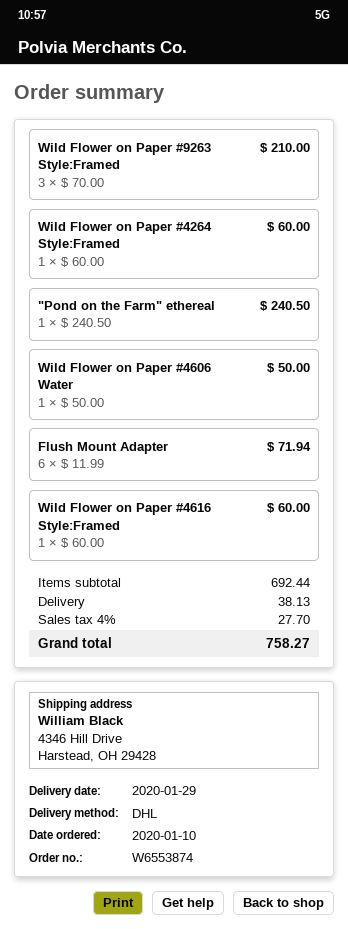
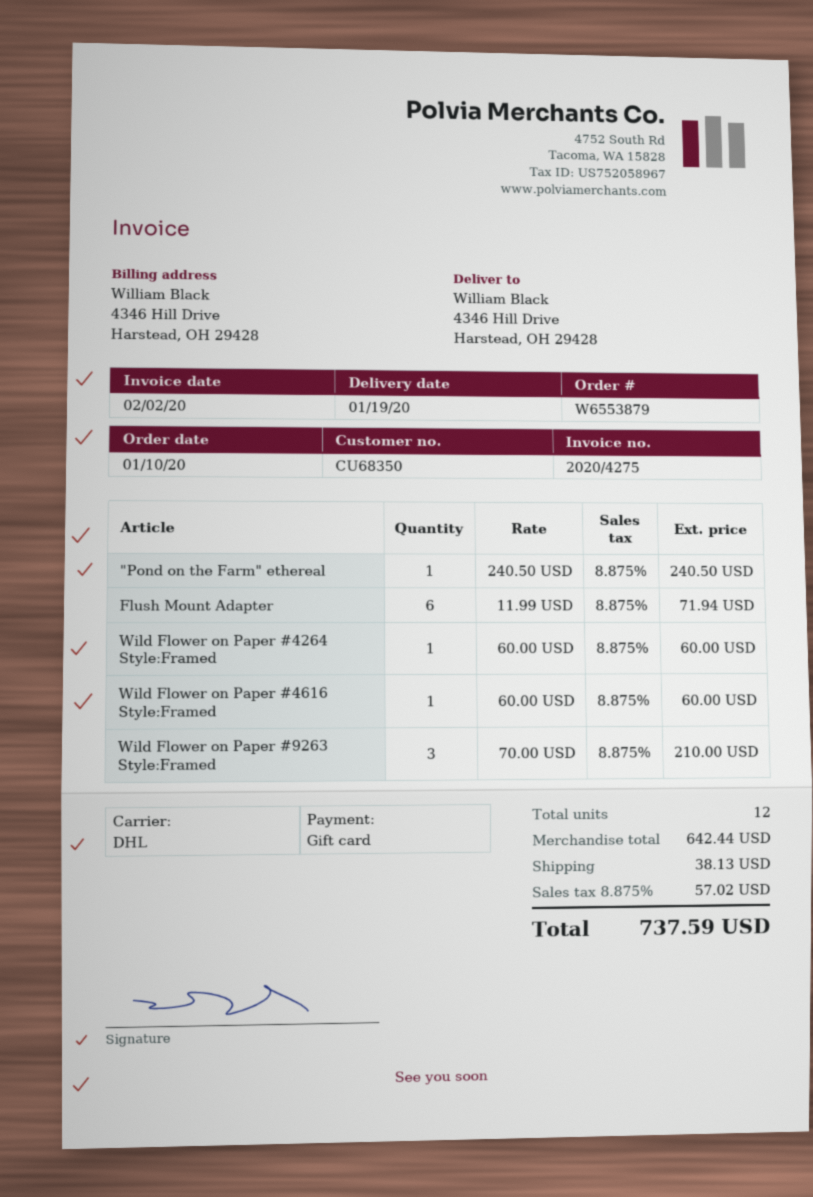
order number: W6553874 -> W6553879
delivery date: 2020-01-29 -> 2020-01-19
Wild Flower on Paper #4606 Water: 1 x 50.00 = 50.00 -> none
subtotal: 692.44 -> 642.44
tax: 4% = 27.70 -> 8.875% = 57.02
total: 758.27 -> 737.59

